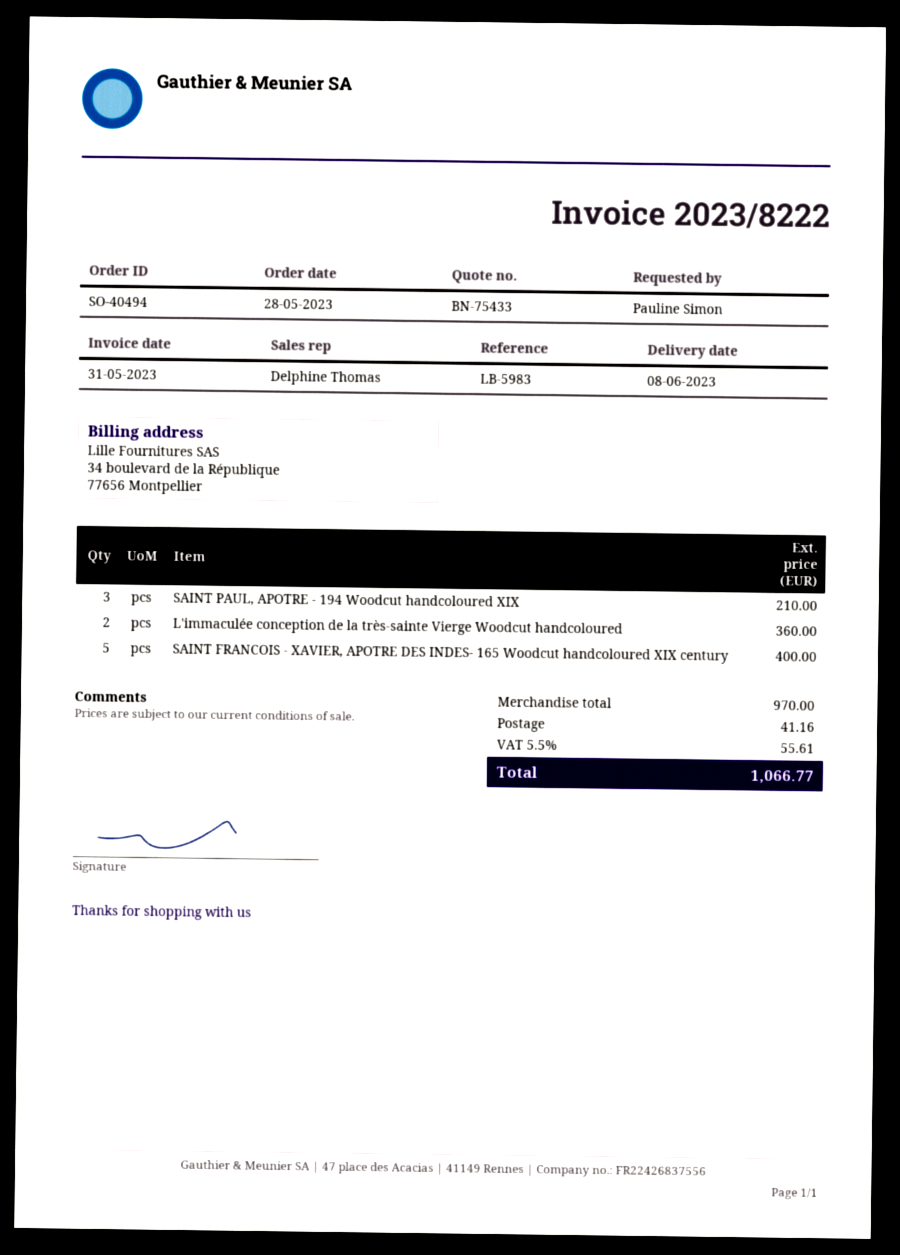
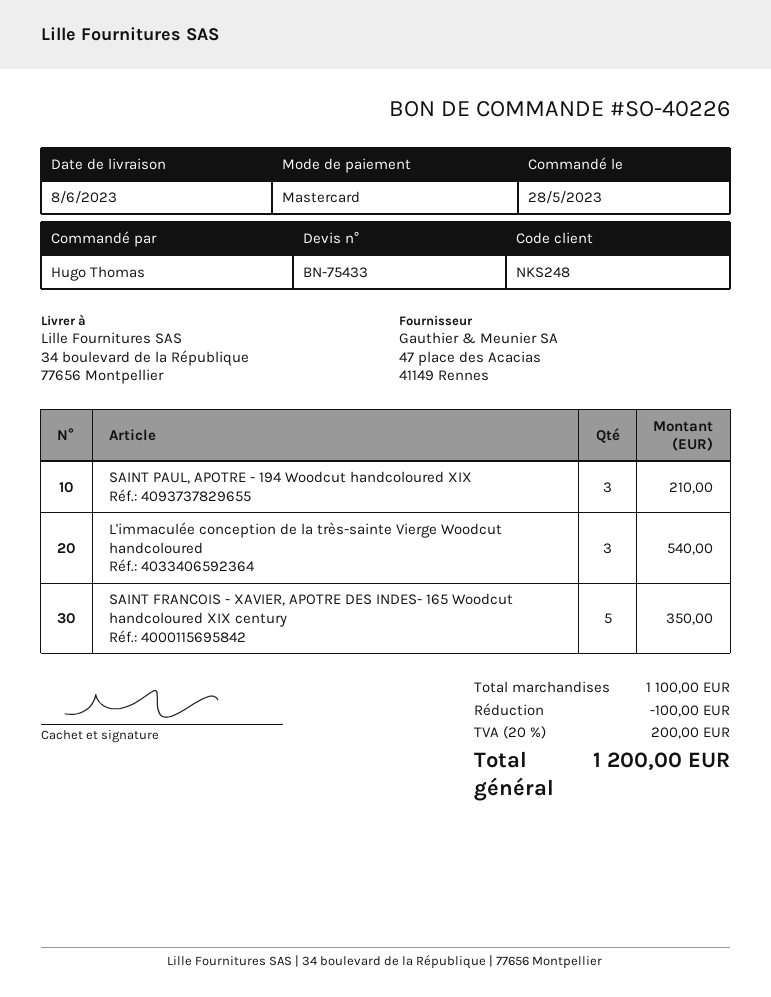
order number: SO-40494 -> SO-40226
ordered by: Pauline Simon -> Hugo Thomas
L'immaculée conception de la très-sainte Vierge Woodcut handcoloured: 2 for 360.00 -> 3 for 540.00
SAINT FRANCOIS - XAVIER, APOTRE DES INDES- 165 Woodcut handcoloured XIX century: 5 for 400.00 -> 5 for 350.00
subtotal: 970.00 -> 1100.00
discount: none -> 100.00
shipping: 41.16 -> none
tax: 5.5% = 55.61 -> 20% = 200.00
total: 1066.77 -> 1200.00

